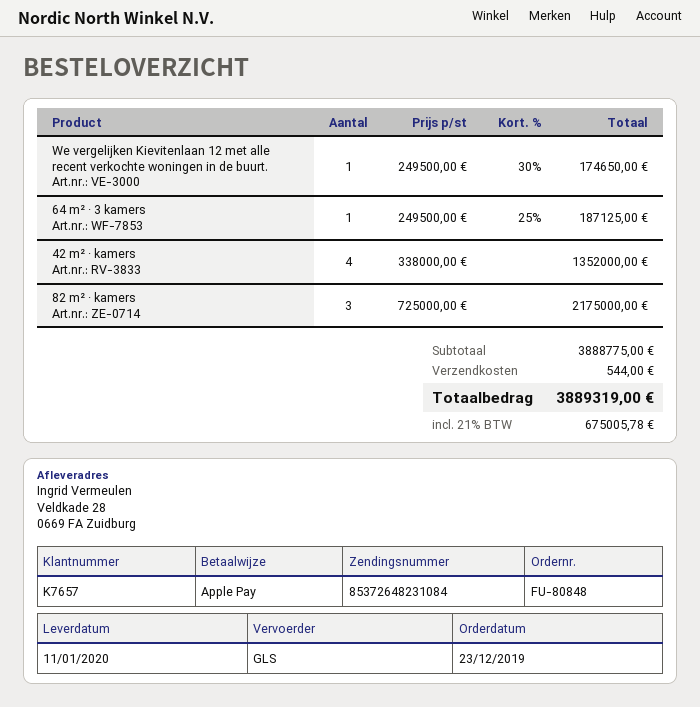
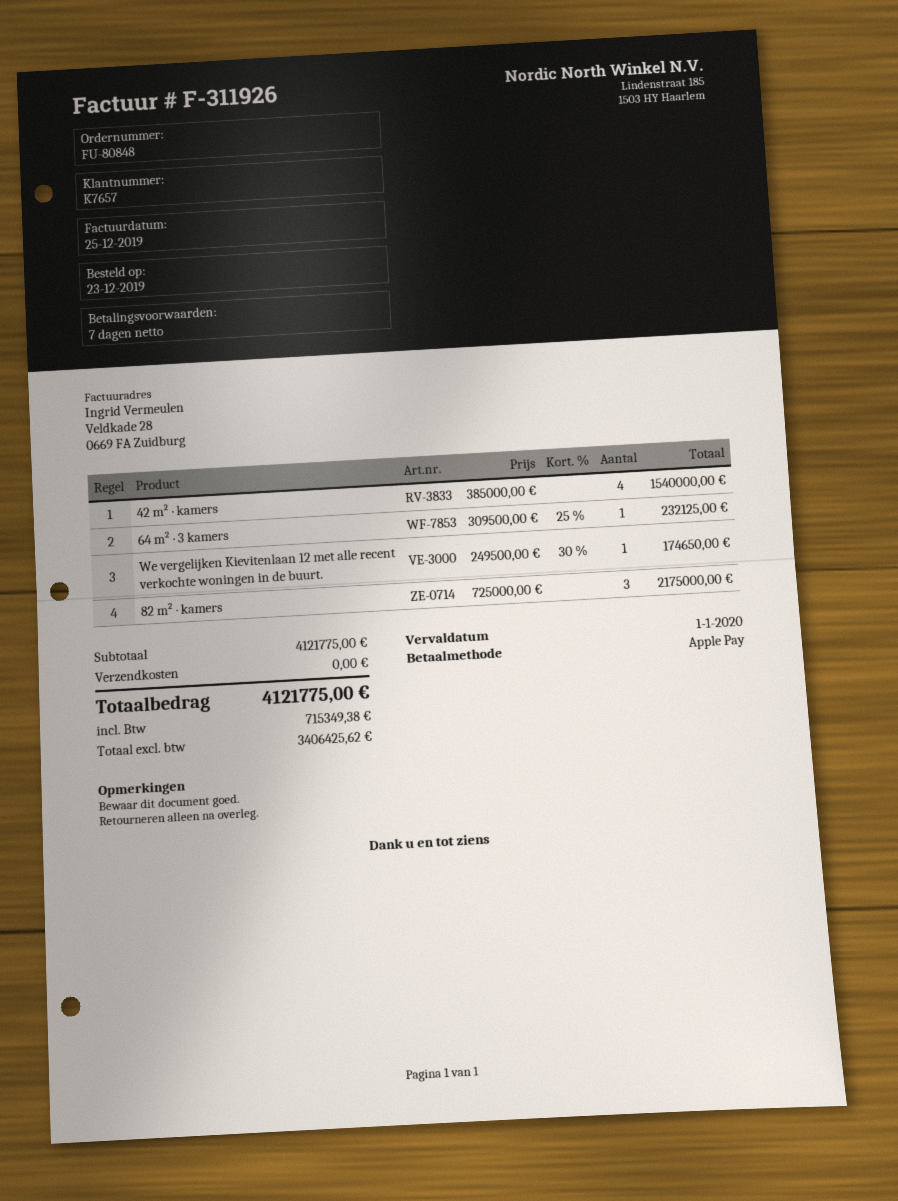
64 m² · 3 kamers: 1 x 249500.00 - 25% = 187125.00 -> 1 x 309500.00 - 25% = 232125.00
42 m² · kamers: 4 x 338000.00 = 1352000.00 -> 4 x 385000.00 = 1540000.00
subtotal: 3888775.00 -> 4121775.00
shipping: 544.00 -> 0.00
tax: 675005.78 -> 715349.38
total: 3889319.00 -> 4121775.00

